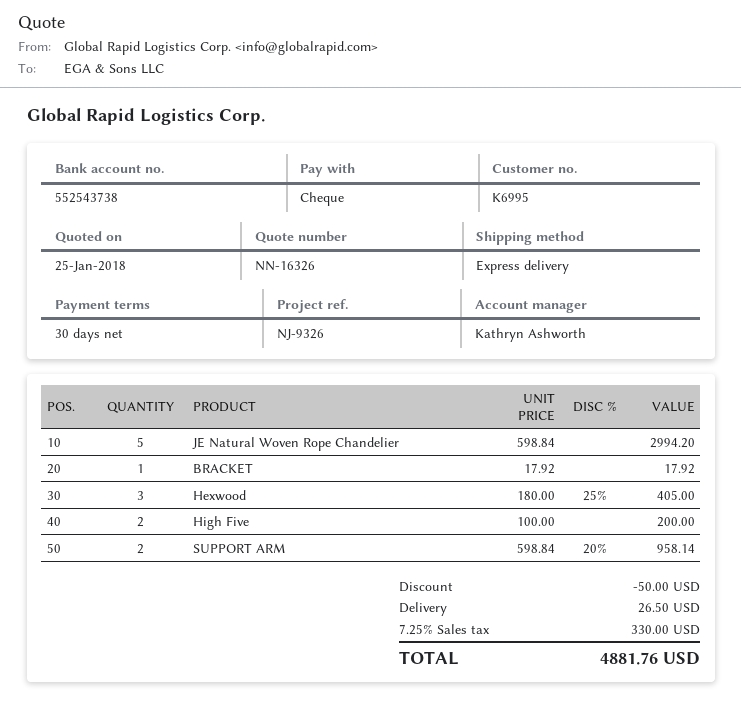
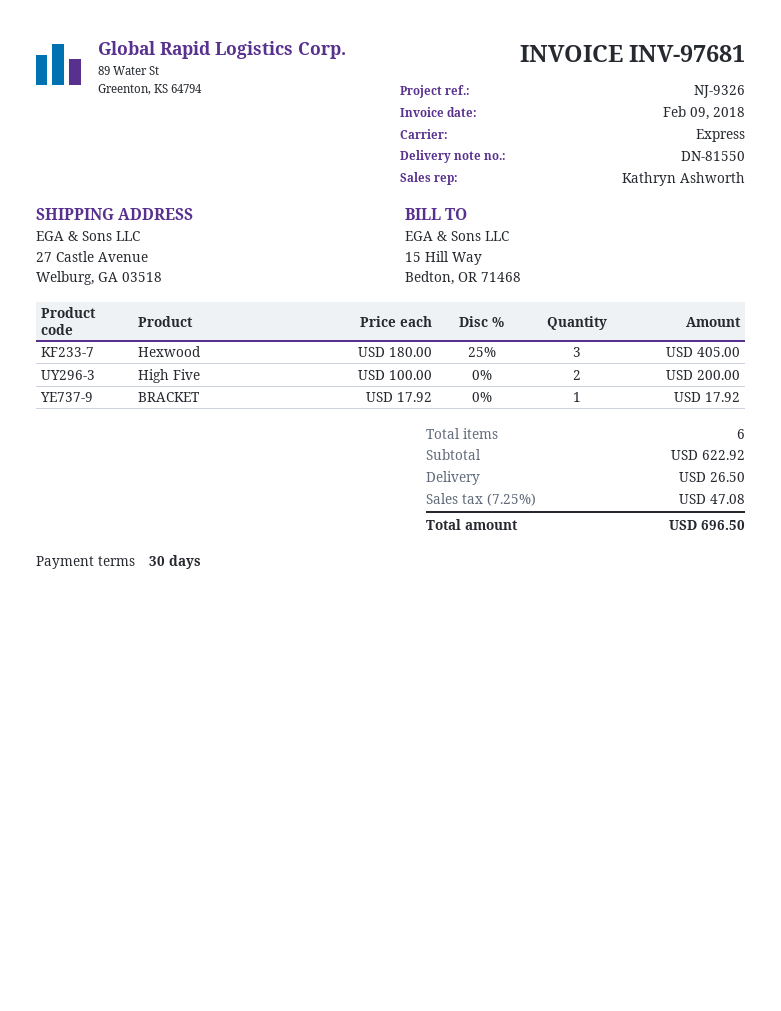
JE Natural Woven Rope Chandelier: 5 x 598.84 = 2994.20 -> none
SUPPORT ARM: 2 x 598.84 - 20% = 958.14 -> none
discount: 50.00 -> none
tax: 7.25% = 330.00 -> 7.25% = 47.08
total: 4881.76 -> 696.50

